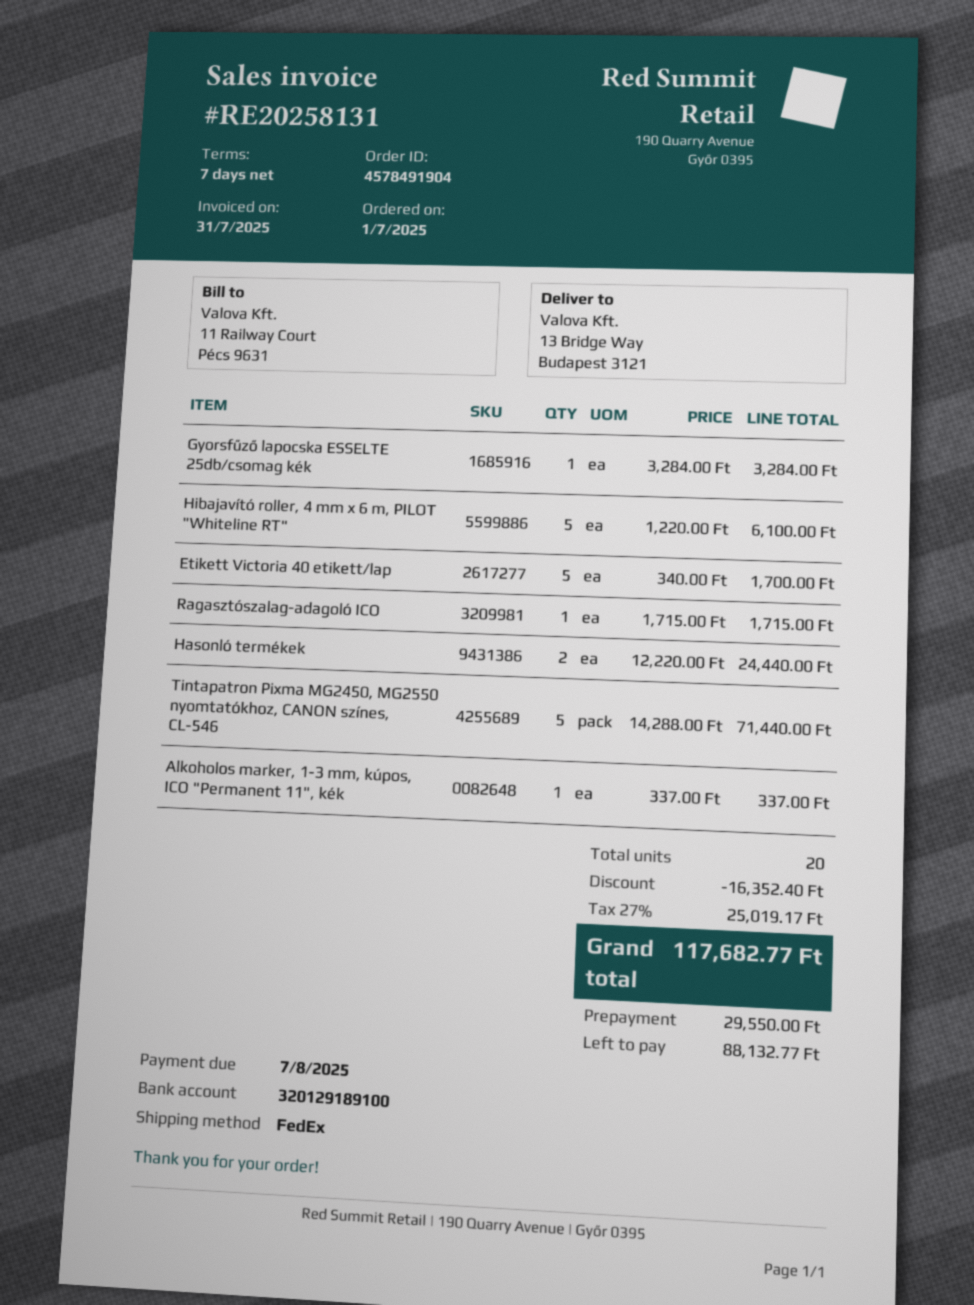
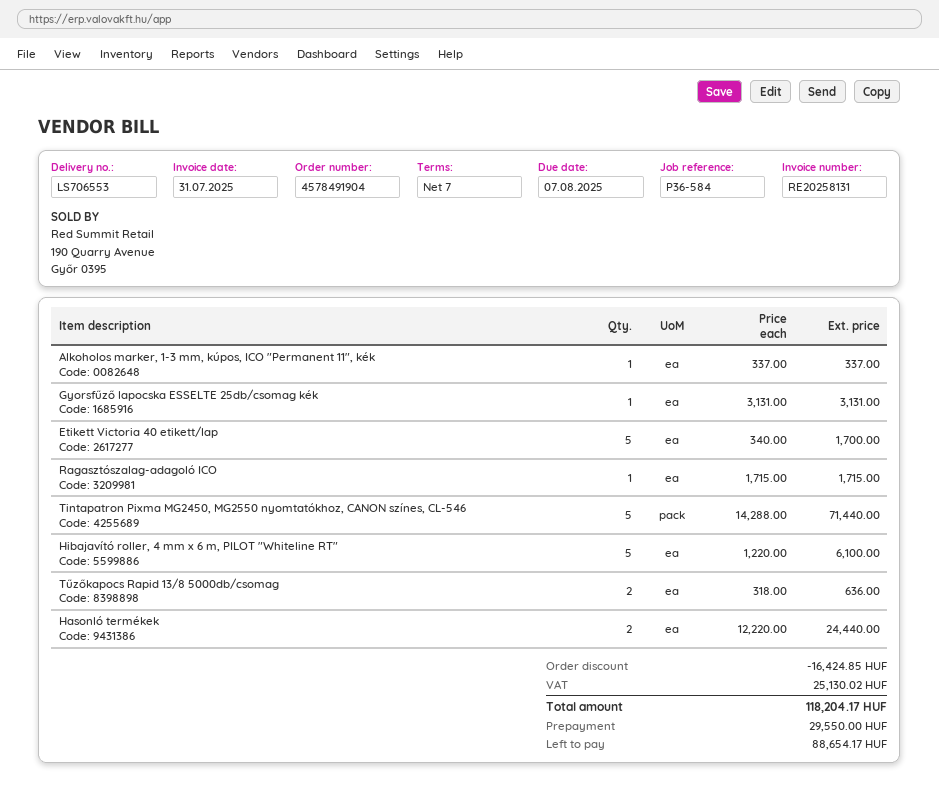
Gyorsfűző lapocska ESSELTE 25db/csomag kék: 1 x 3284.00 = 3284.00 -> 1 x 3131.00 = 3131.00
Tűzőkapocs Rapid 13/8 5000db/csomag: none -> 2 x 318.00 = 636.00
discount: 16352.40 -> 16424.85
tax: 25019.17 -> 25130.02
total: 117682.77 -> 118204.17
balance: 88132.77 -> 88654.17

